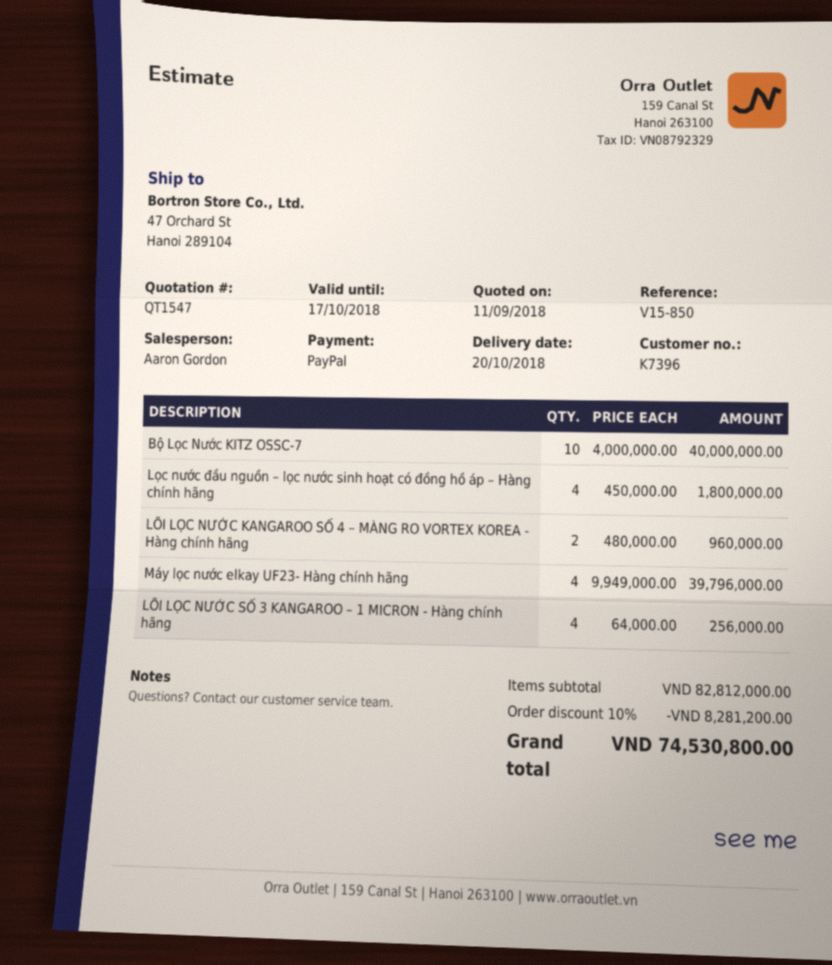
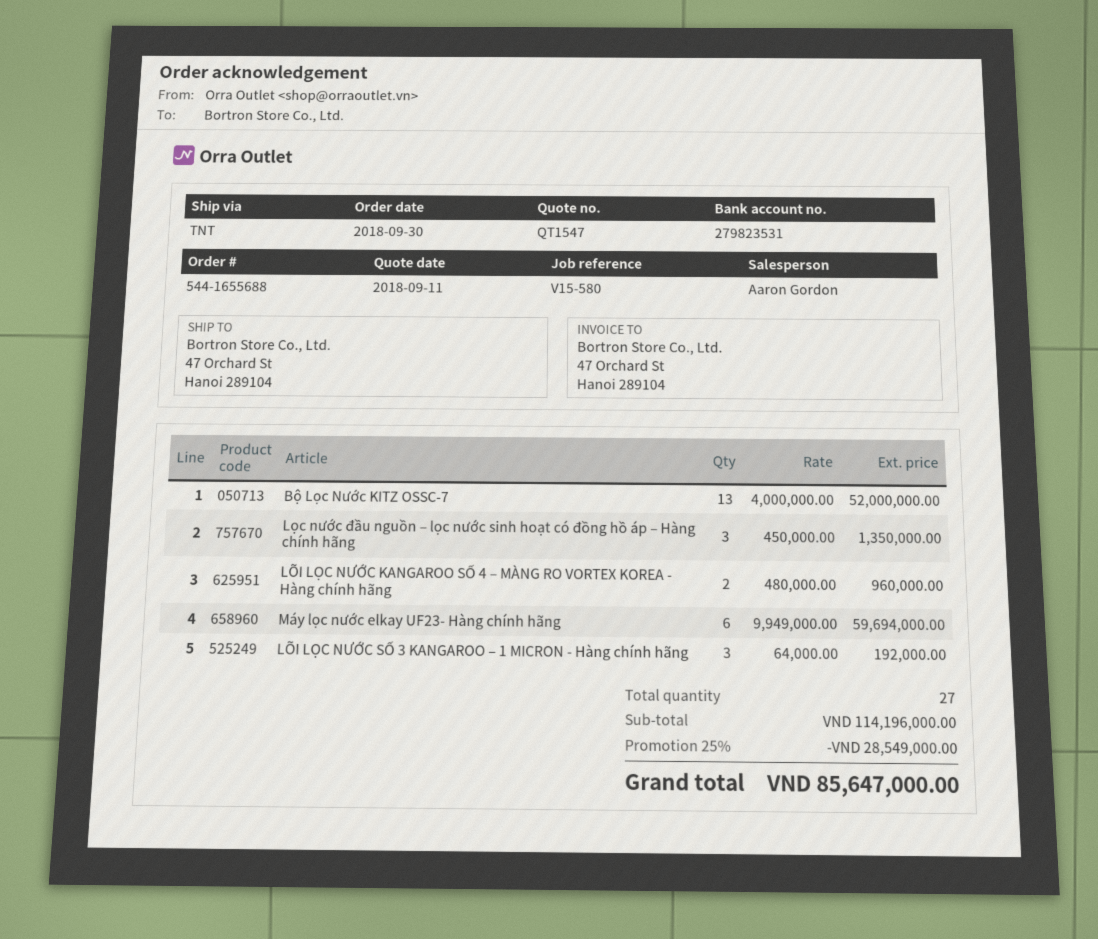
reference: V15-850 -> V15-580
Bộ Lọc Nước KITZ OSSC-7: 10 x 4000000.00 = 40000000.00 -> 13 x 4000000.00 = 52000000.00
Lọc nước đầu nguồn – lọc nước sinh hoạt có đồng hồ áp – Hàng chính hãng: 4 x 450000.00 = 1800000.00 -> 3 x 450000.00 = 1350000.00
Máy lọc nước elkay UF23- Hàng chính hãng: 4 x 9949000.00 = 39796000.00 -> 6 x 9949000.00 = 59694000.00
LÕI LỌC NƯỚC SỐ 3 KANGAROO – 1 MICRON - Hàng chính hãng: 4 x 64000.00 = 256000.00 -> 3 x 64000.00 = 192000.00
subtotal: 82812000.00 -> 114196000.00
discount: 10% = 8281200.00 -> 25% = 28549000.00
total: 74530800.00 -> 85647000.00

